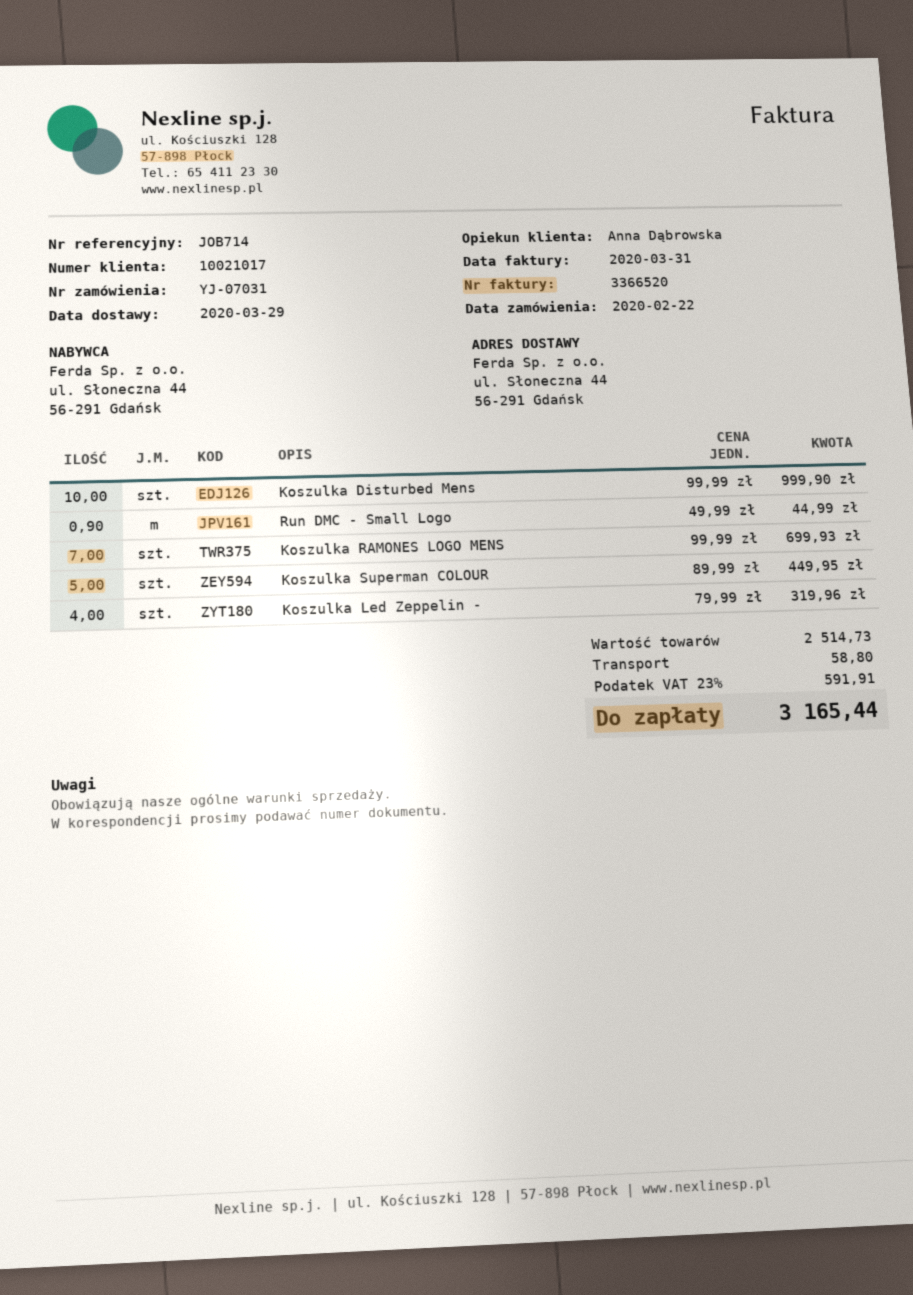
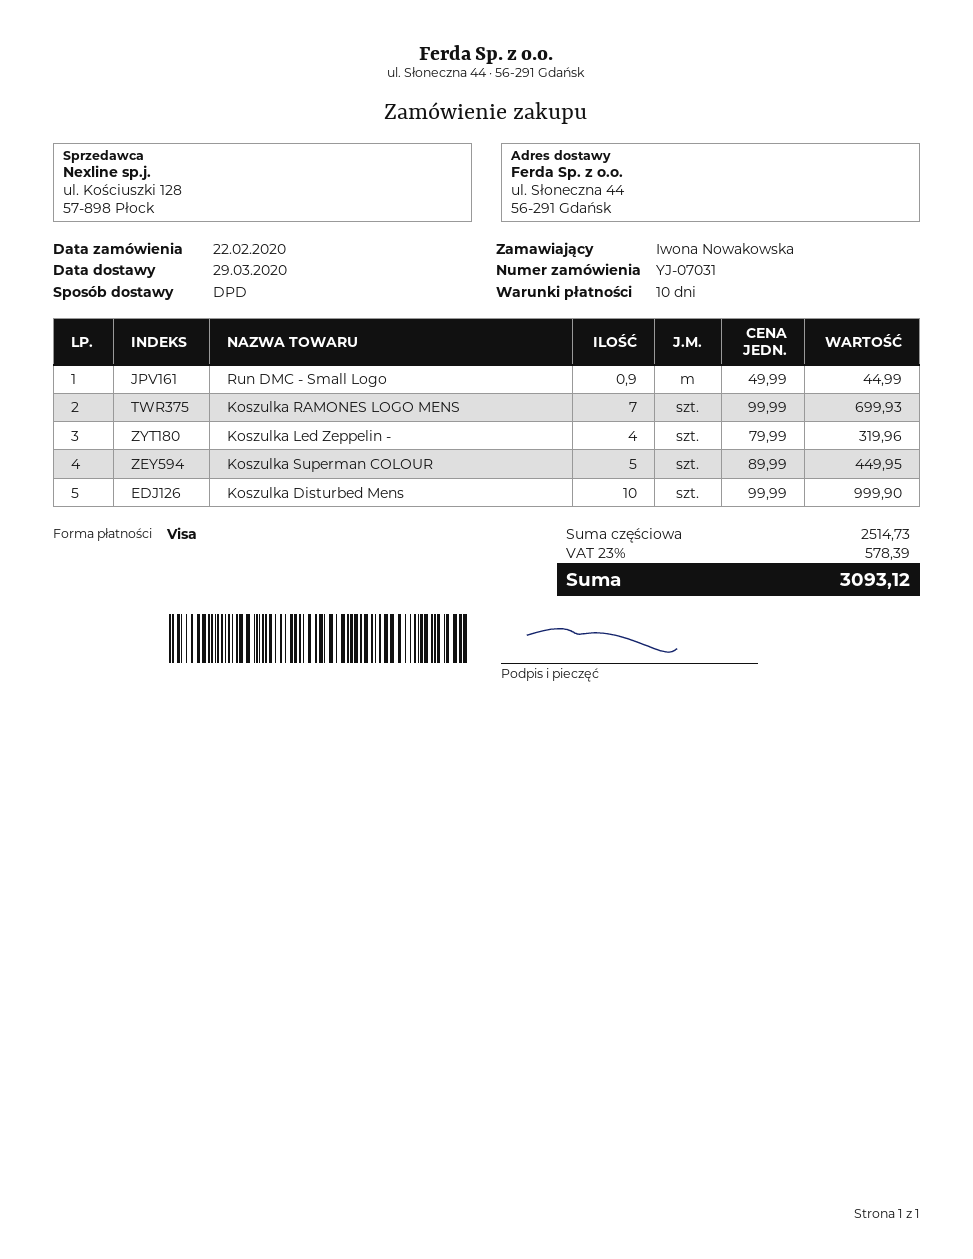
shipping: 58.80 -> none
tax: 23% = 591.91 -> 23% = 578.39
total: 3165.44 -> 3093.12

